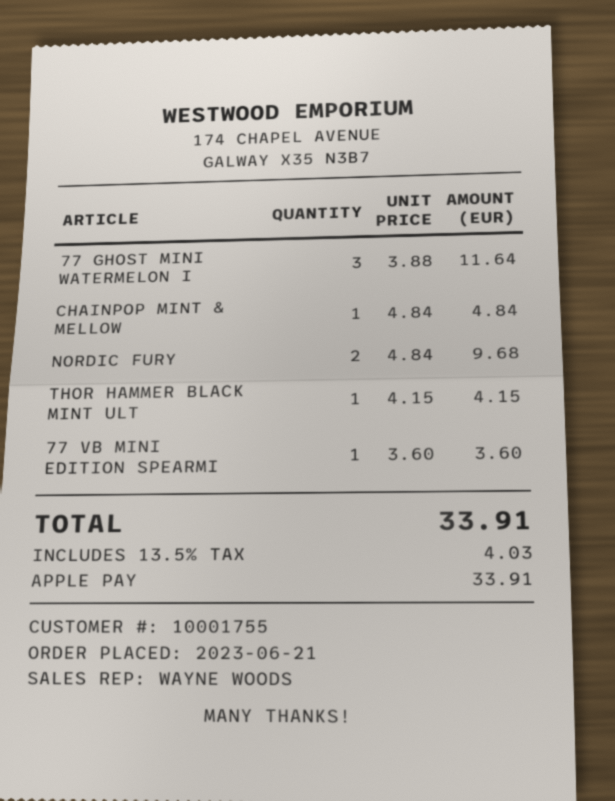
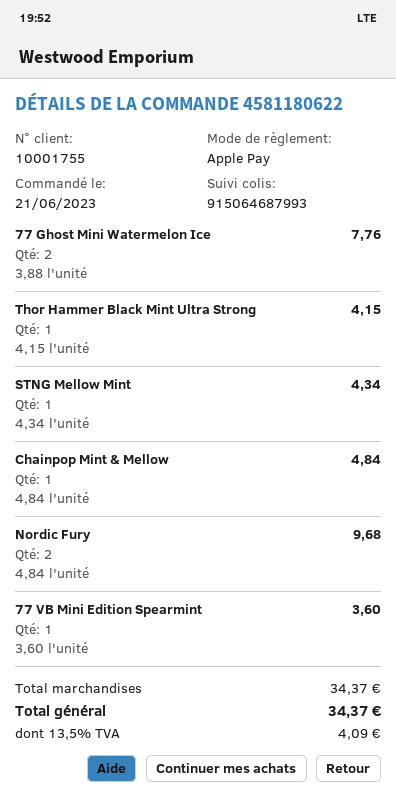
77 GHOST MINI WATERMELON I: 3 x 3.88 = 11.64 -> 2 x 3.88 = 7.76
STNG Mellow Mint: none -> 1 x 4.34 = 4.34
tax: 13.5% = 4.03 -> 13.5% = 4.09
total: 33.91 -> 34.37

